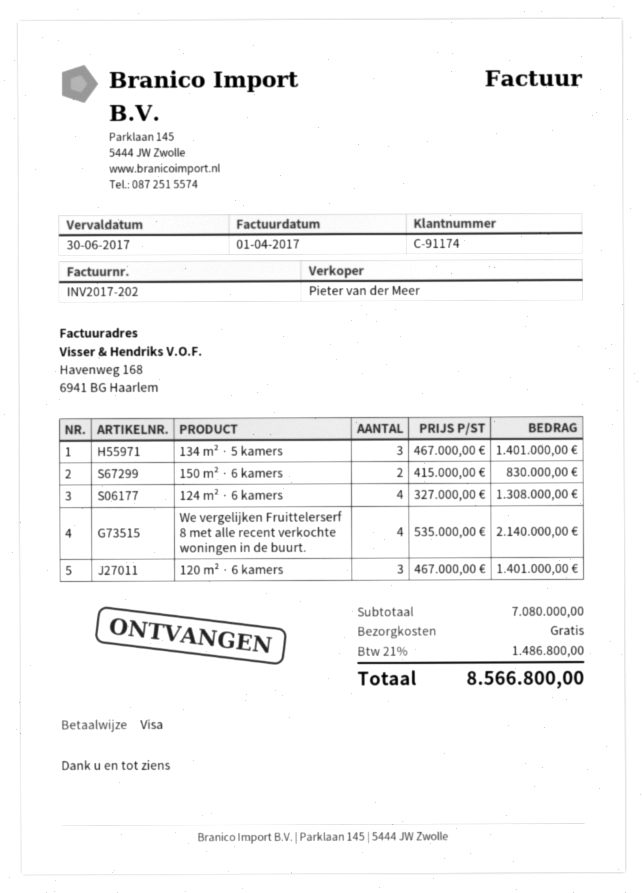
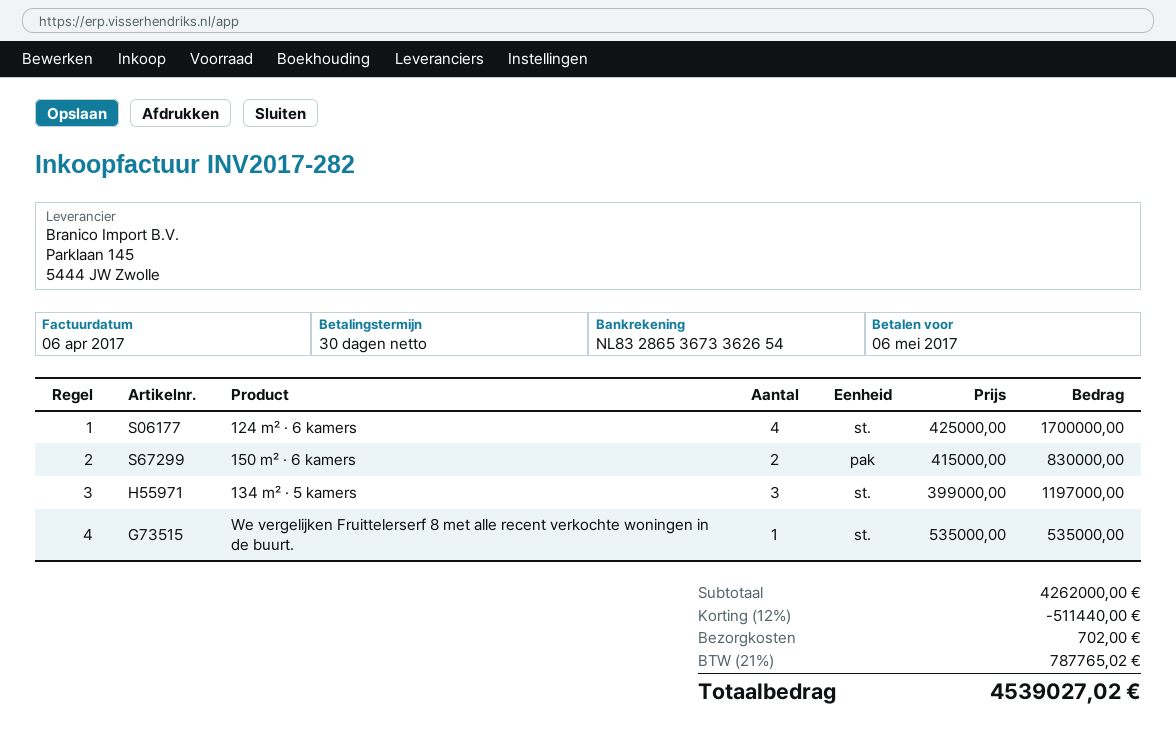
invoice number: INV2017-202 -> INV2017-282
invoice date: 2017-04-01 -> 2017-04-06
due date: 2017-06-30 -> 2017-05-06
134 m² · 5 kamers: 3 x 467000.00 = 1401000.00 -> 3 x 399000.00 = 1197000.00
124 m² · 6 kamers: 4 x 327000.00 = 1308000.00 -> 4 x 425000.00 = 1700000.00
We vergelijken Fruittelerserf 8 met alle recent verkochte woningen in de buurt.: 4 x 535000.00 = 2140000.00 -> 1 x 535000.00 = 535000.00
120 m² · 6 kamers: 3 x 467000.00 = 1401000.00 -> none
subtotal: 7080000.00 -> 4262000.00
discount: none -> 12% = 511440.00
shipping: 0.00 -> 702.00
tax: 21% = 1486800.00 -> 21% = 787765.02
total: 8566800.00 -> 4539027.02

